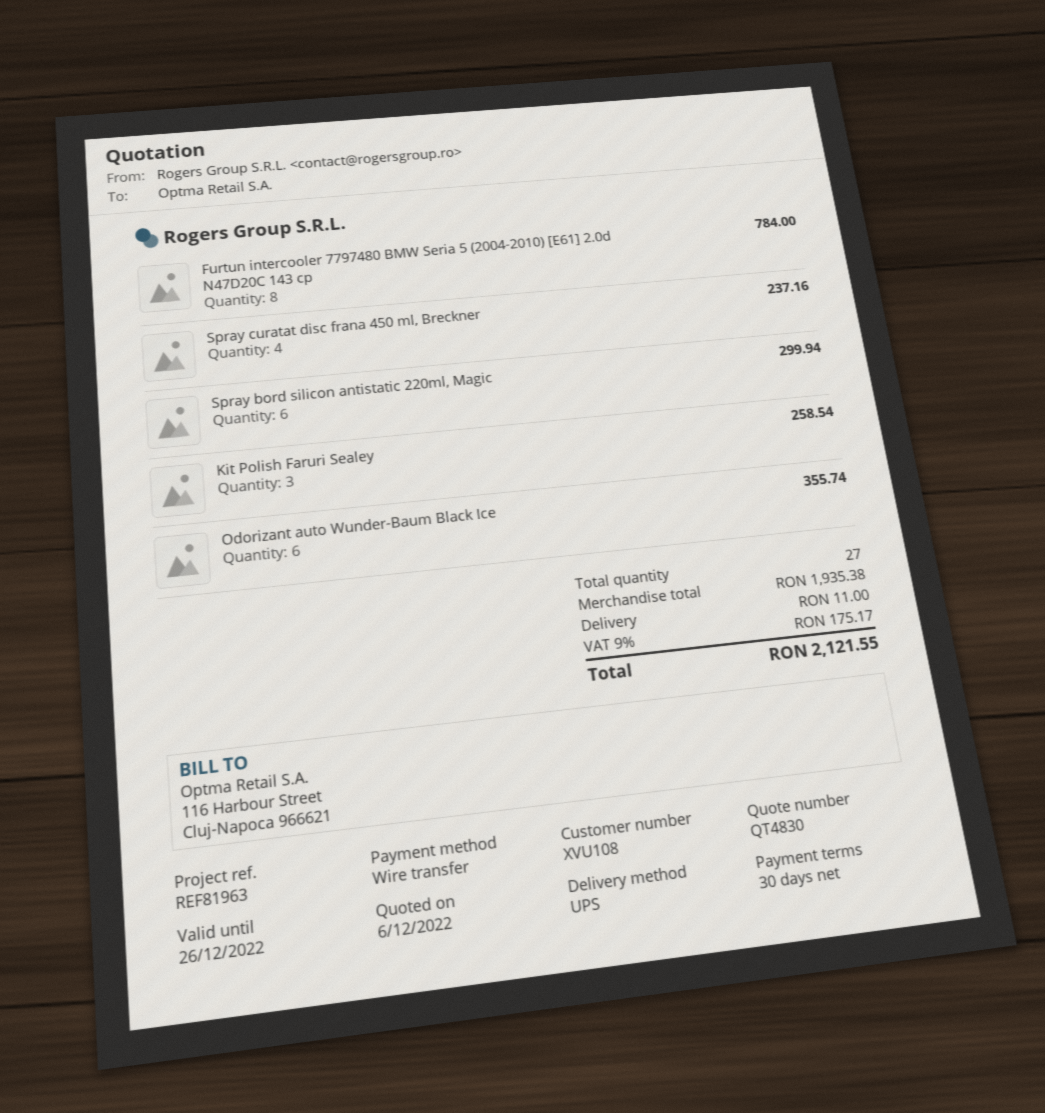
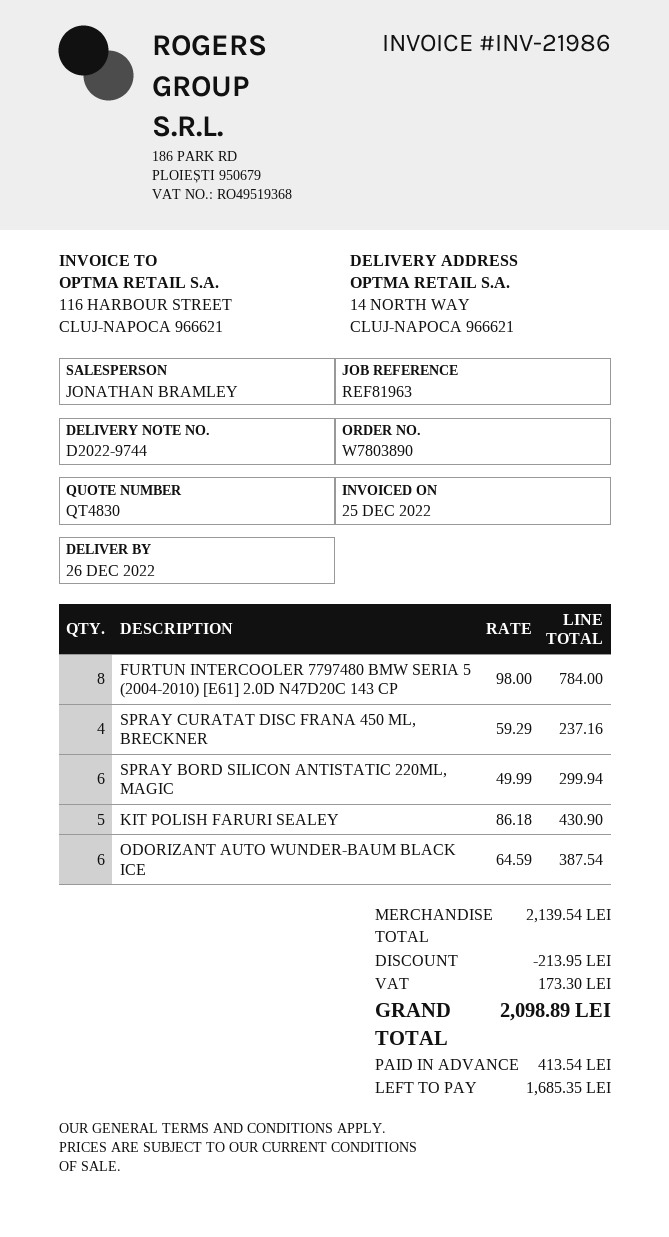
Kit Polish Faruri Sealey: 3 for 258.54 -> 5 for 430.90
Odorizant auto Wunder-Baum Black Ice: 6 for 355.74 -> 6 for 387.54
subtotal: 1935.38 -> 2139.54
discount: none -> 213.95
shipping: 11.00 -> none
tax: 175.17 -> 173.30
total: 2121.55 -> 2098.89

